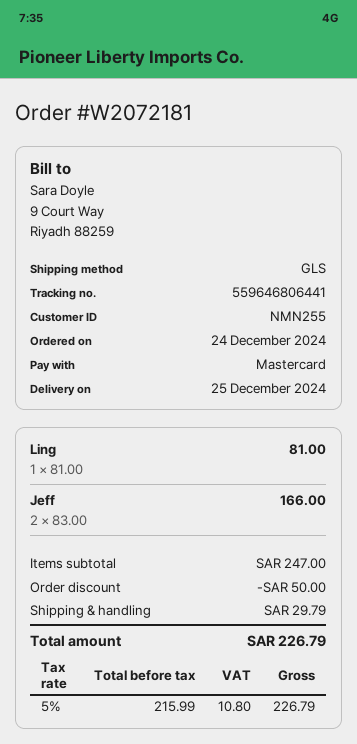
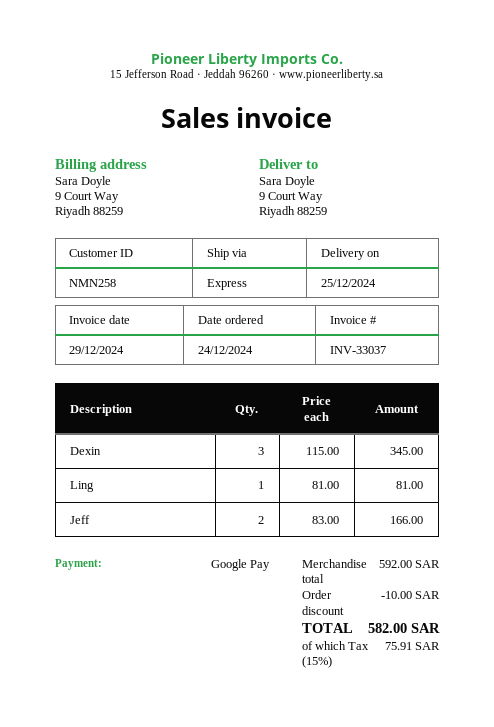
customer number: NMN255 -> NMN258
payment method: Mastercard -> Google Pay
shipping method: GLS -> express
Dexin: none -> 3 x 115.00 = 345.00
subtotal: 247.00 -> 592.00
discount: 50.00 -> 10.00
shipping: 29.79 -> none
tax: 5% = 10.80 -> 15% = 75.91
total: 226.79 -> 582.00

